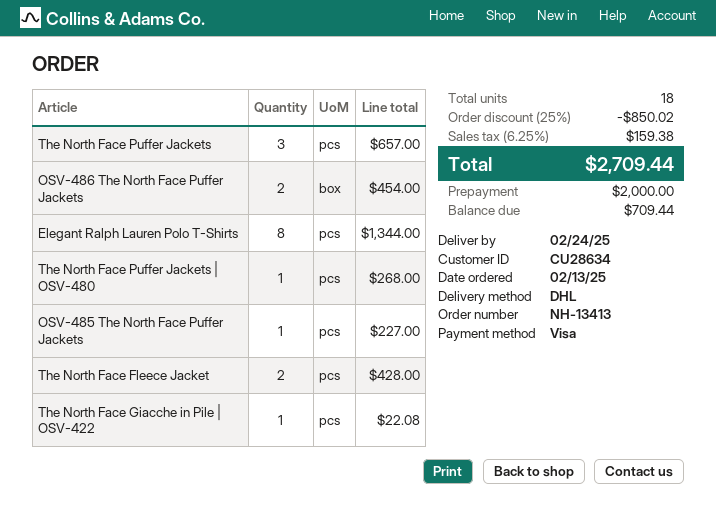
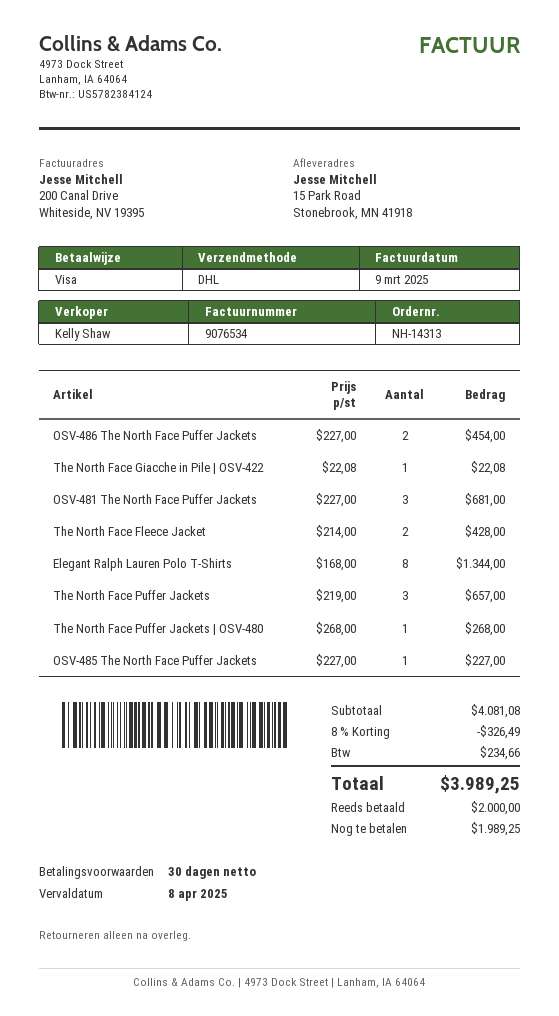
order number: NH-13413 -> NH-14313
OSV-481 The North Face Puffer Jackets: none -> 3 for 681.00
discount: 25% = 850.02 -> 8% = 326.49
tax: 159.38 -> 234.66
total: 2709.44 -> 3989.25
balance: 709.44 -> 1989.25

